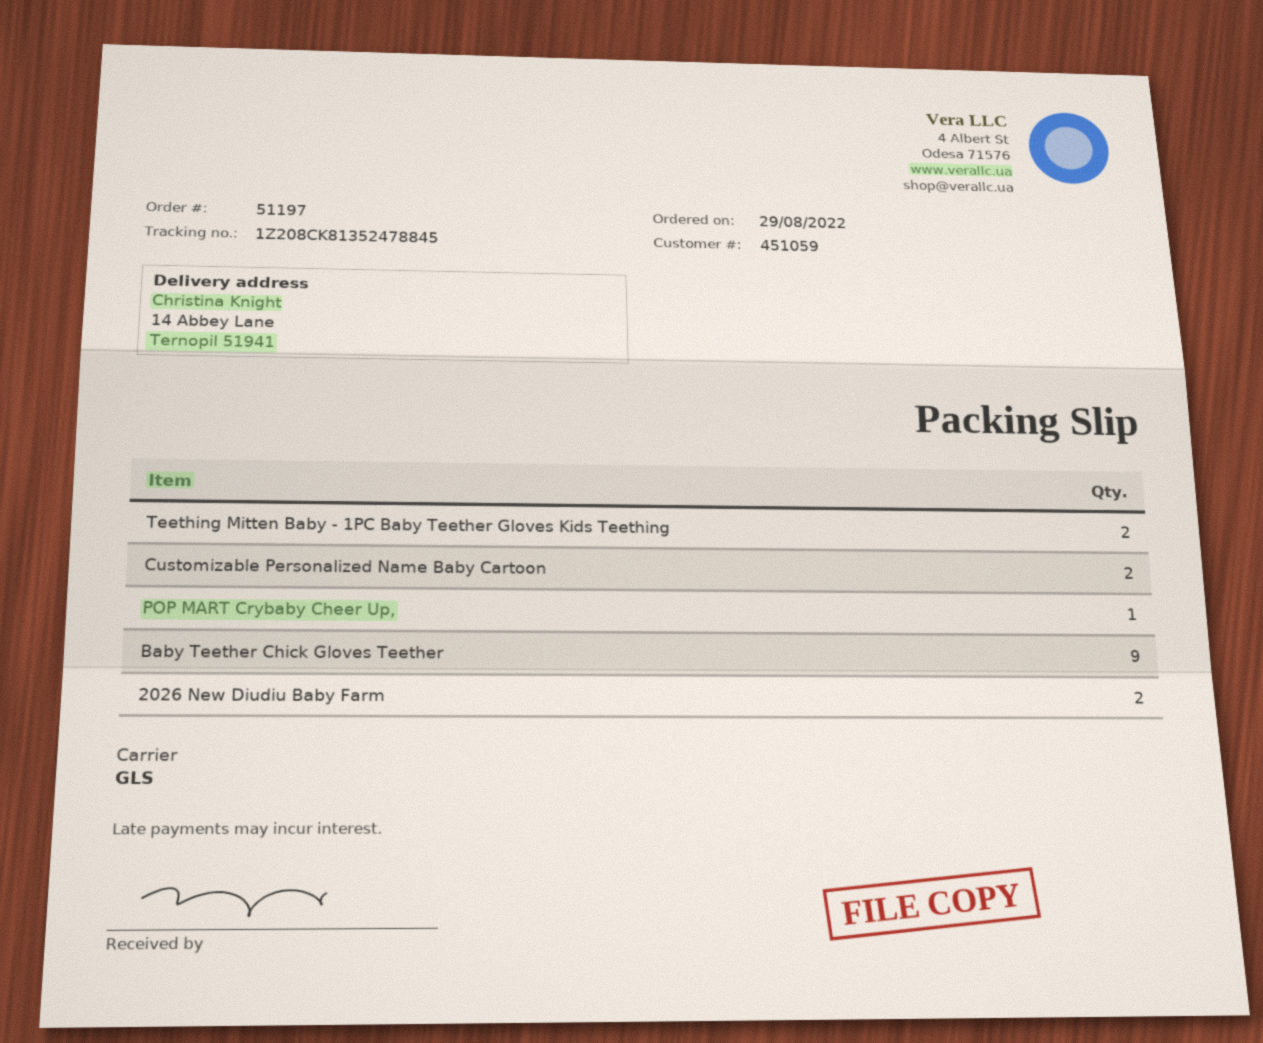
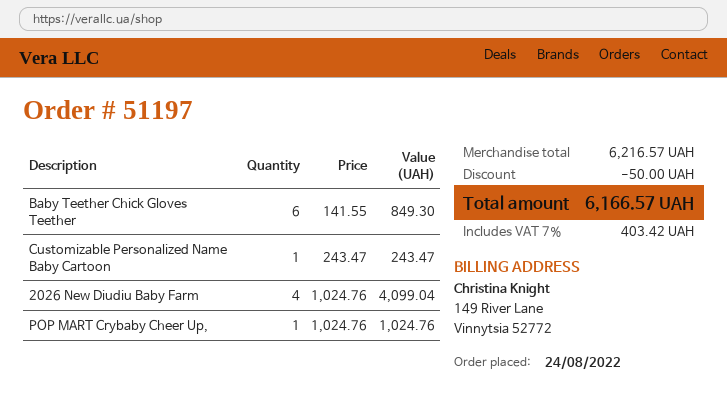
order date: 2022-08-29 -> 2022-08-24
Teething Mitten Baby - 1PC Baby Teether Gloves Kids Teething: 2 -> none
Customizable Personalized Name Baby Cartoon: 2 -> 1
Baby Teether Chick Gloves Teether: 9 -> 6
2026 New Diudiu Baby Farm: 2 -> 4

